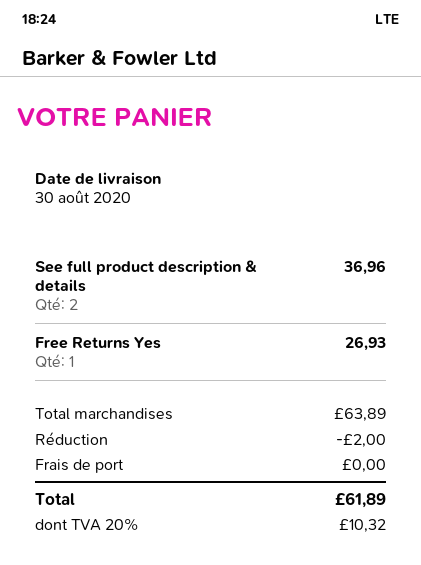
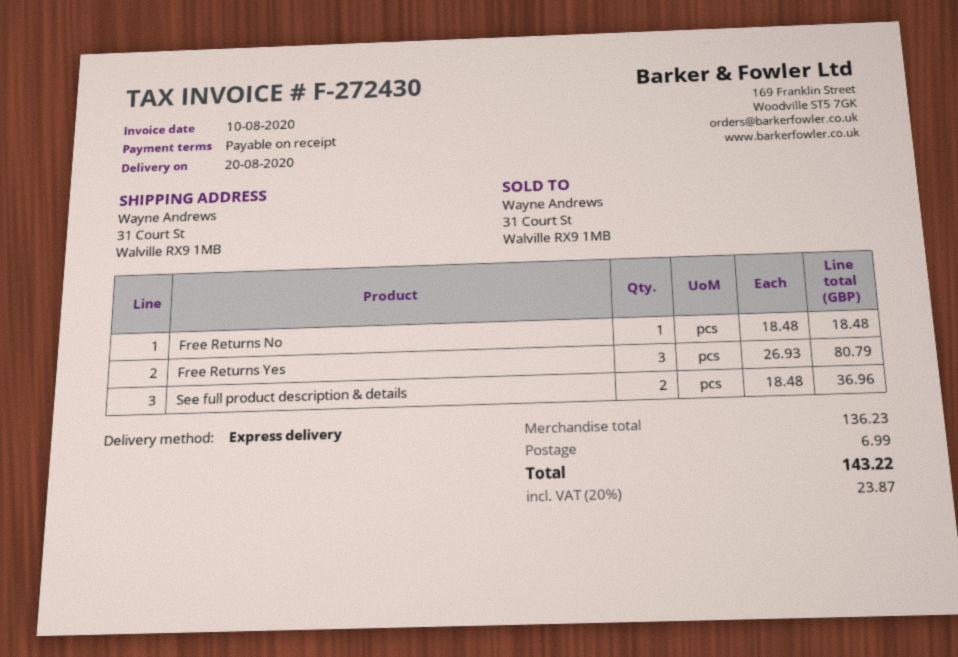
delivery date: 2020-08-30 -> 2020-08-20
Free Returns Yes: 1 for 26.93 -> 3 for 80.79
Free Returns No: none -> 1 for 18.48
subtotal: 63.89 -> 136.23
discount: 2.00 -> none
shipping: 0.00 -> 6.99
tax: 20% = 10.32 -> 20% = 23.87
total: 61.89 -> 143.22

